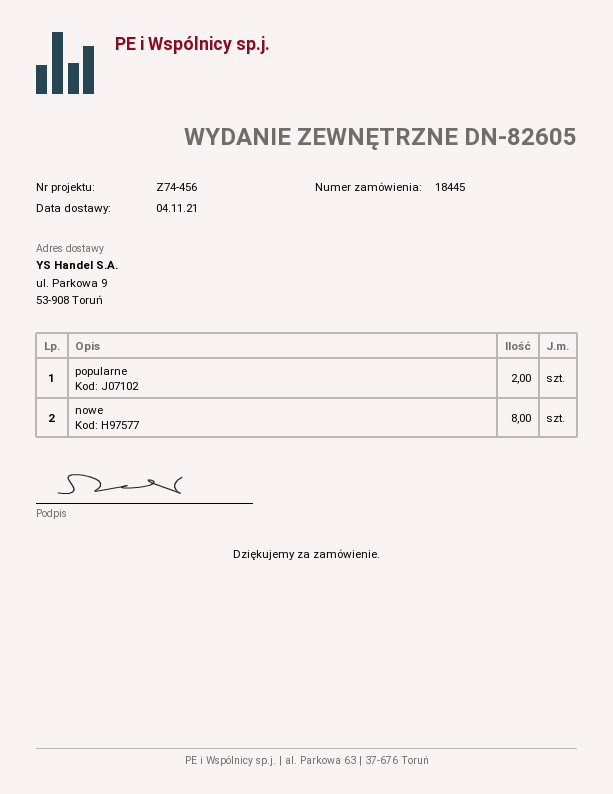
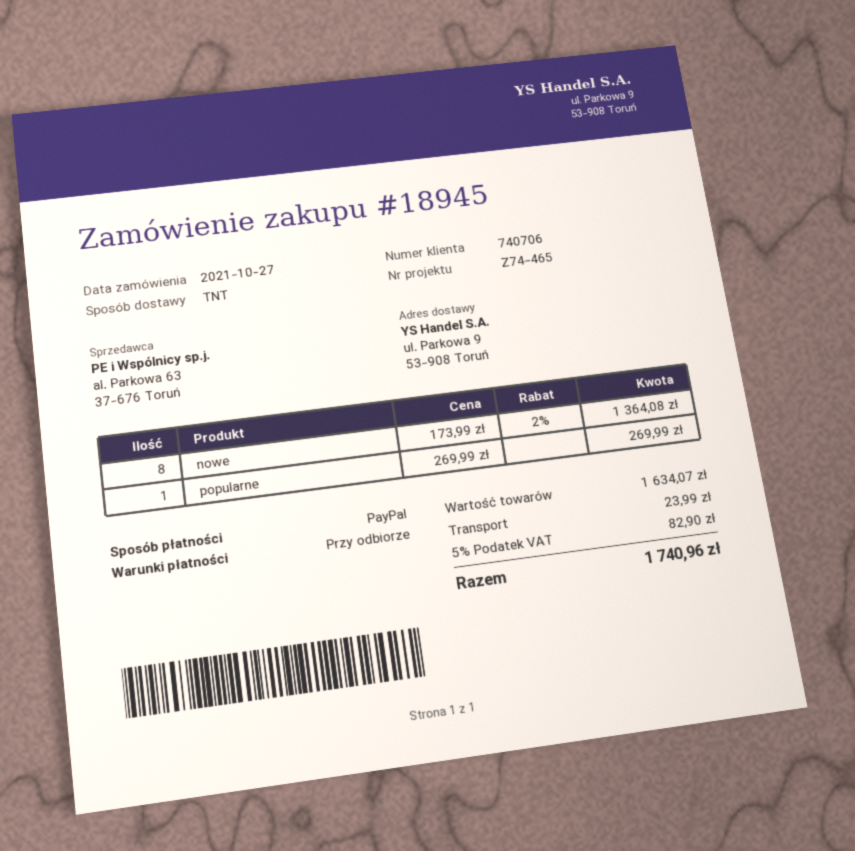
order number: 18445 -> 18945
reference: Z74-456 -> Z74-465
popularne: 2 -> 1

